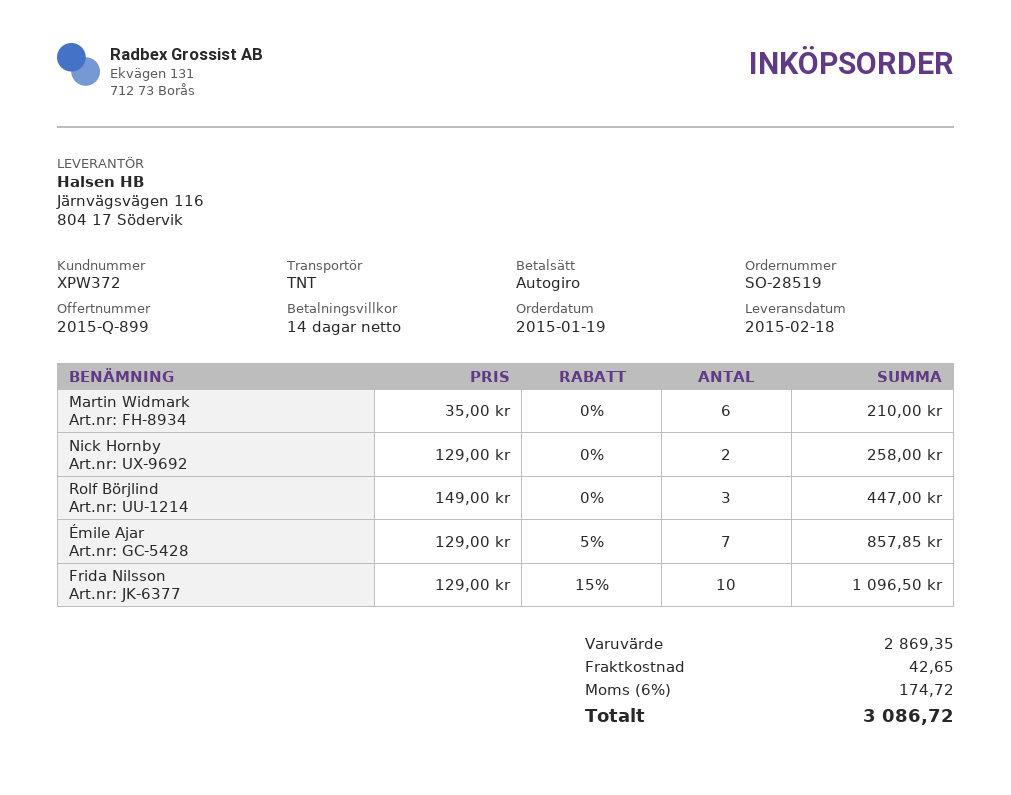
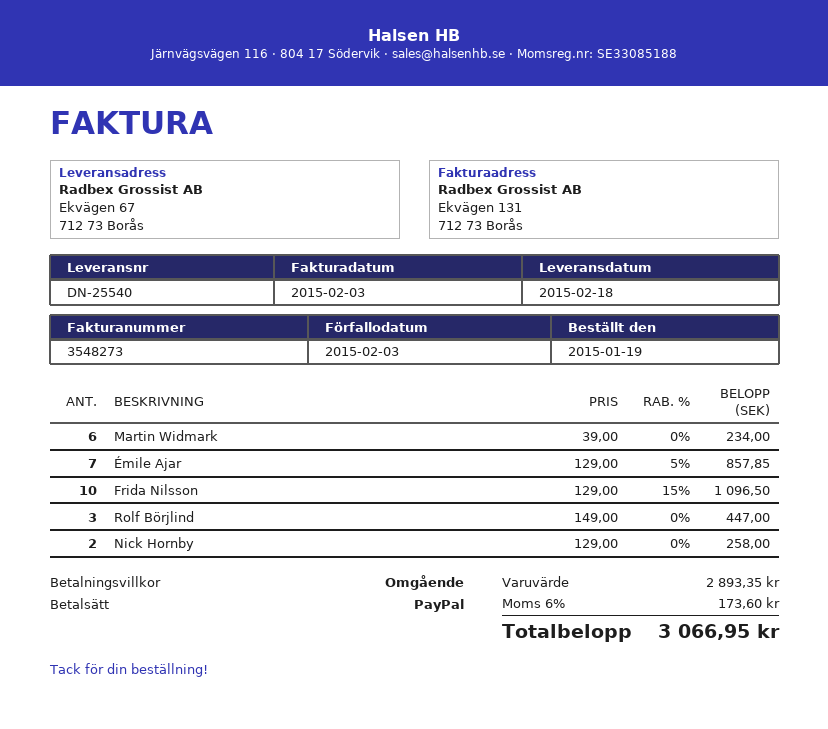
payment terms: 14 days -> on receipt
payment method: direct debit -> PayPal
Martin Widmark: 6 x 35.00 = 210.00 -> 6 x 39.00 = 234.00
subtotal: 2869.35 -> 2893.35
shipping: 42.65 -> none
tax: 6% = 174.72 -> 6% = 173.60
total: 3086.72 -> 3066.95

